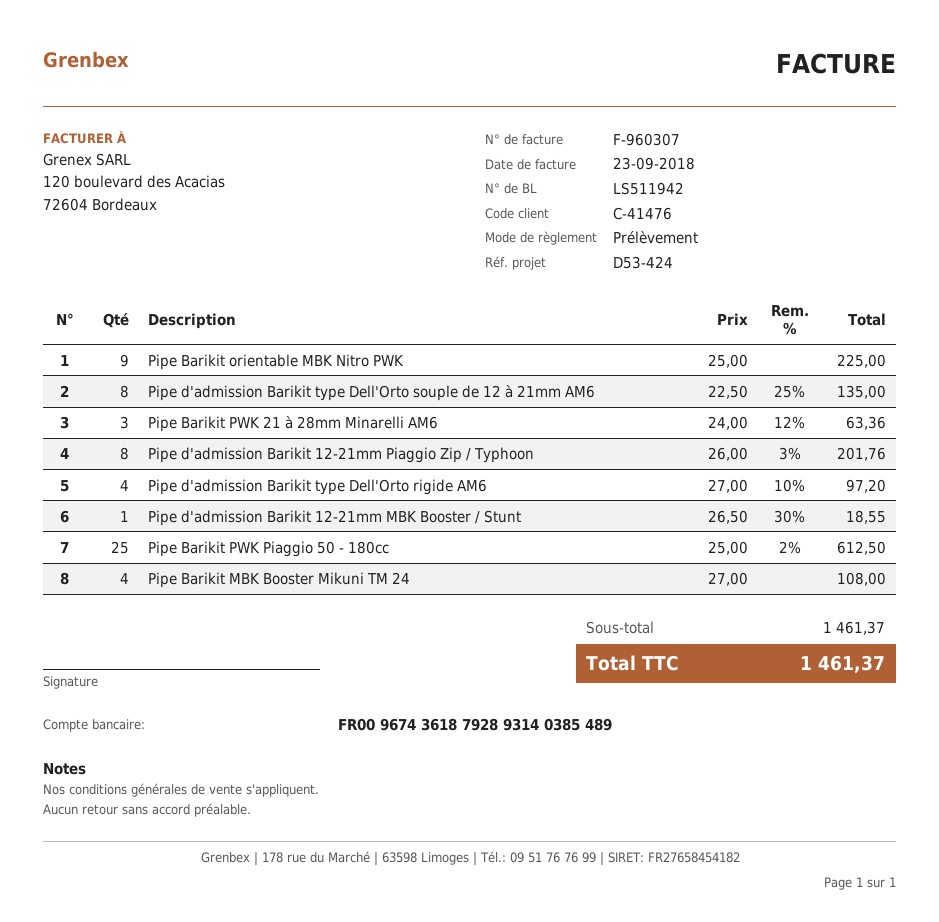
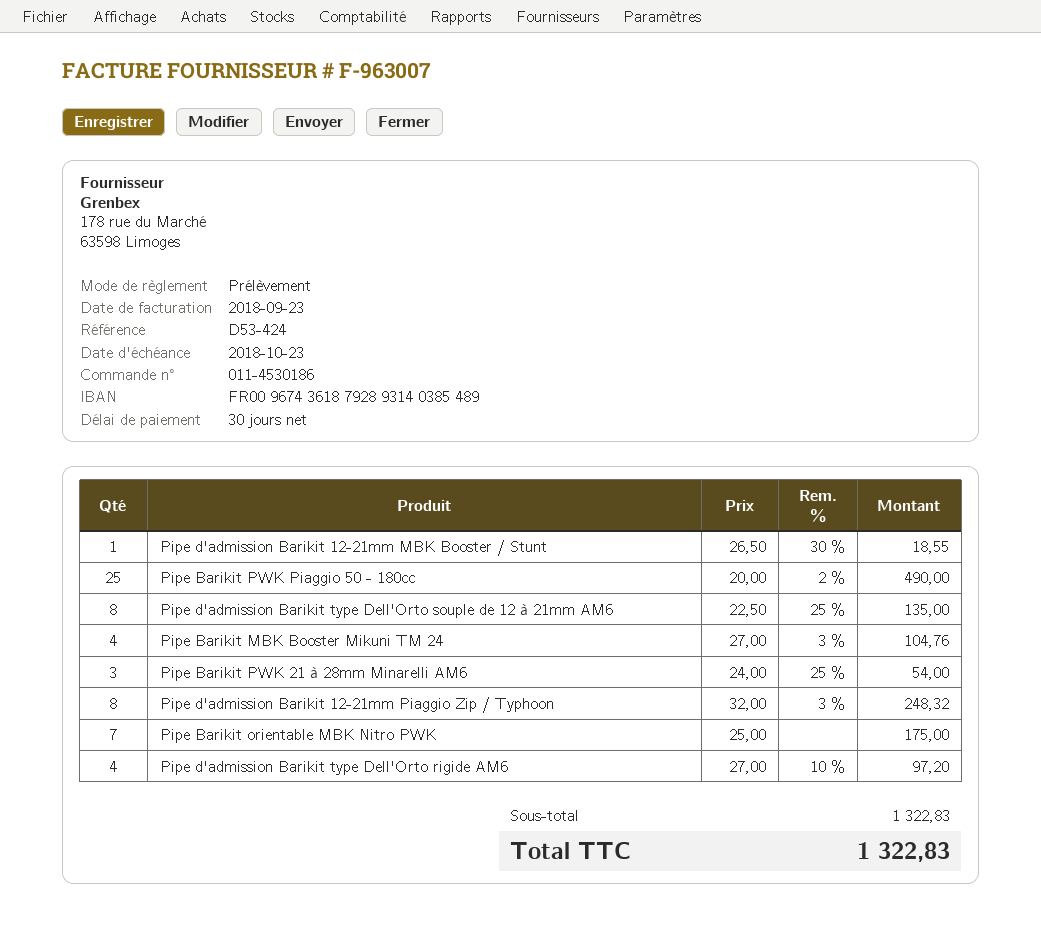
invoice number: F-960307 -> F-963007
Pipe Barikit orientable MBK Nitro PWK: 9 x 25.00 = 225.00 -> 7 x 25.00 = 175.00
Pipe Barikit PWK 21 à 28mm Minarelli AM6: 3 x 24.00 - 12% = 63.36 -> 3 x 24.00 - 25% = 54.00
Pipe d'admission Barikit 12-21mm Piaggio Zip / Typhoon: 8 x 26.00 - 3% = 201.76 -> 8 x 32.00 - 3% = 248.32
Pipe Barikit PWK Piaggio 50 - 180cc: 25 x 25.00 - 2% = 612.50 -> 25 x 20.00 - 2% = 490.00
Pipe Barikit MBK Booster Mikuni TM 24: 4 x 27.00 = 108.00 -> 4 x 27.00 - 3% = 104.76
subtotal: 1461.37 -> 1322.83
total: 1461.37 -> 1322.83

